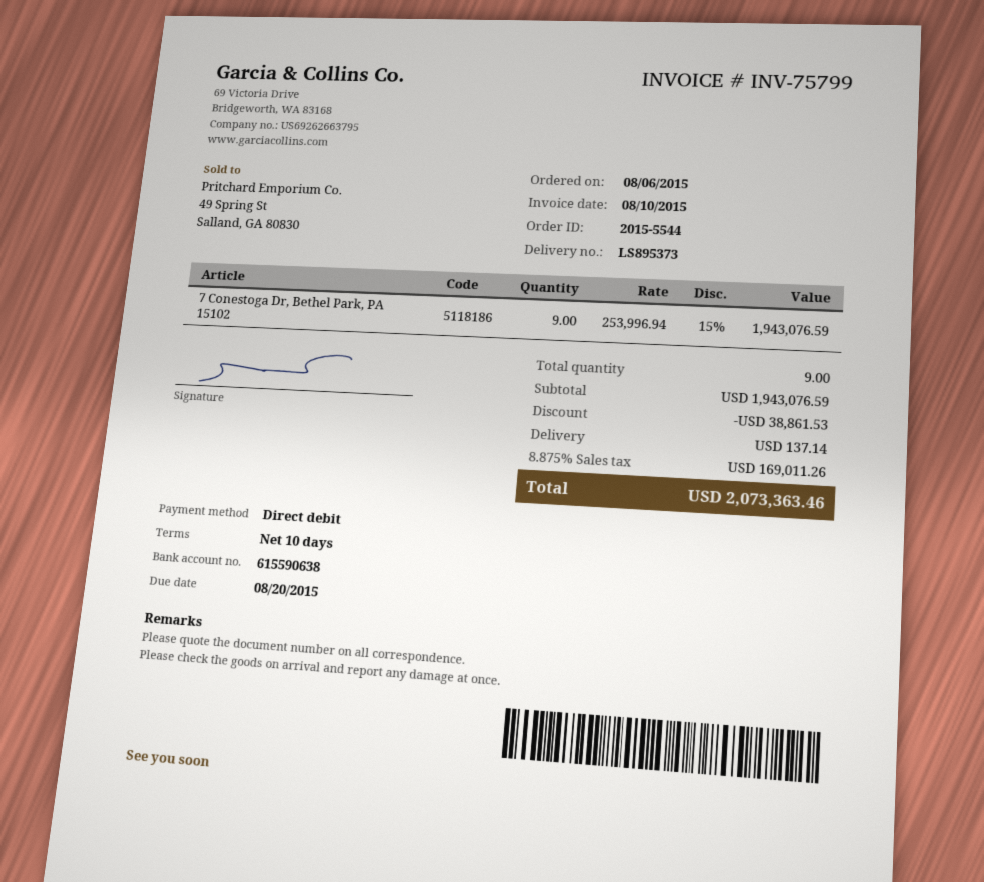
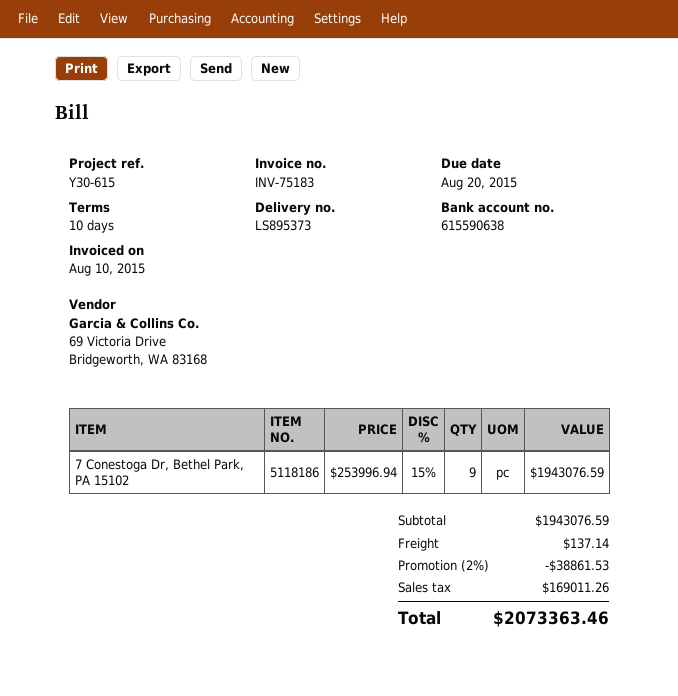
invoice number: INV-75799 -> INV-75183

